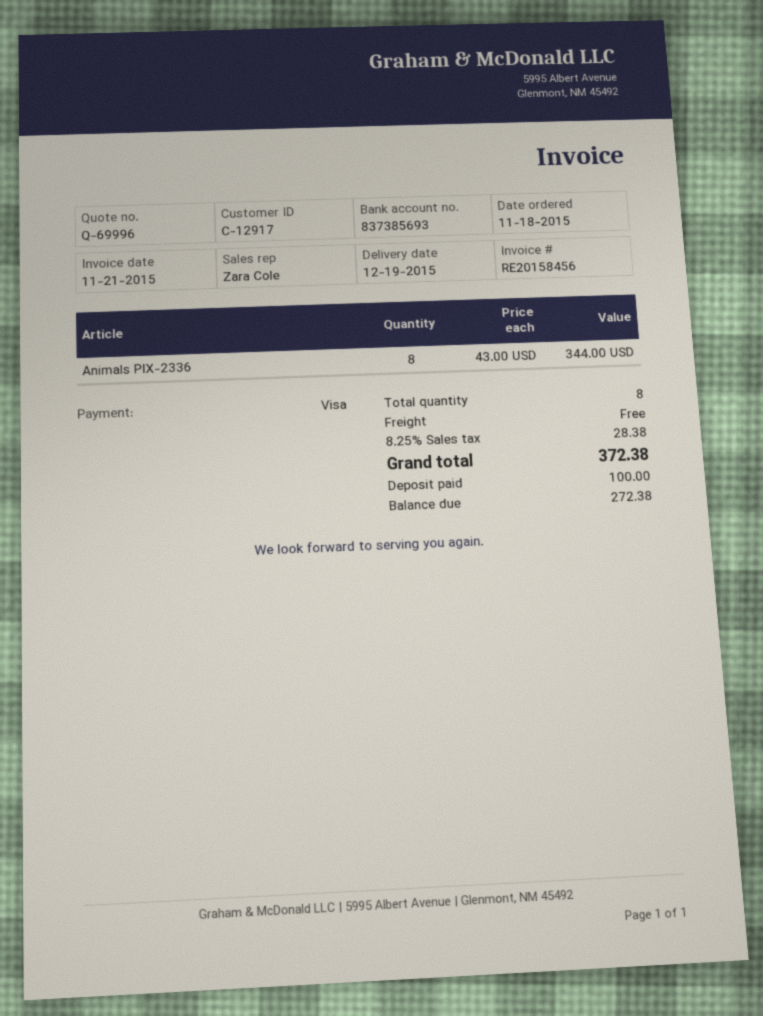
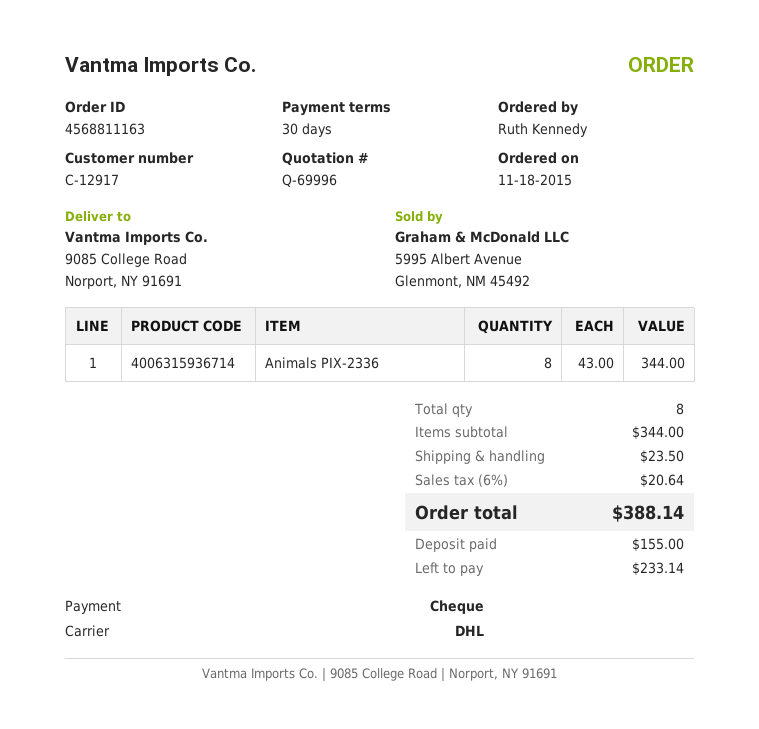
payment method: Visa -> cheque
shipping: 0.00 -> 23.50
tax: 8.25% = 28.38 -> 6% = 20.64
total: 372.38 -> 388.14
deposit: 100.00 -> 155.00
balance: 272.38 -> 233.14

